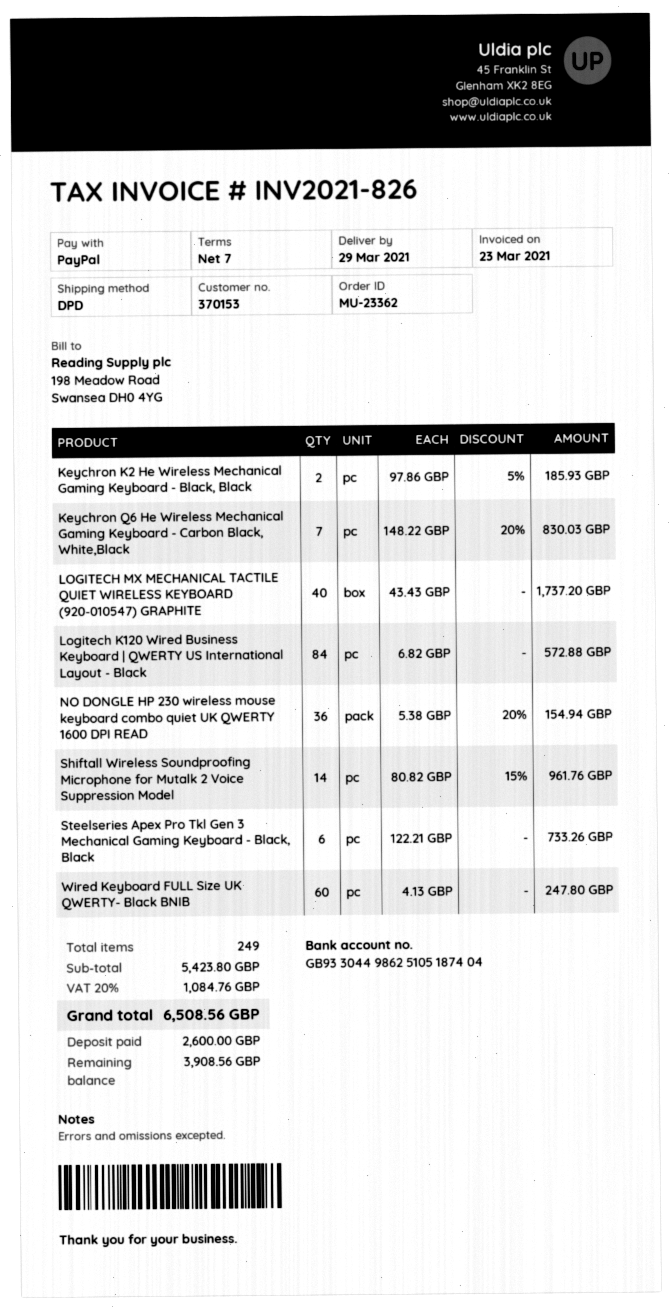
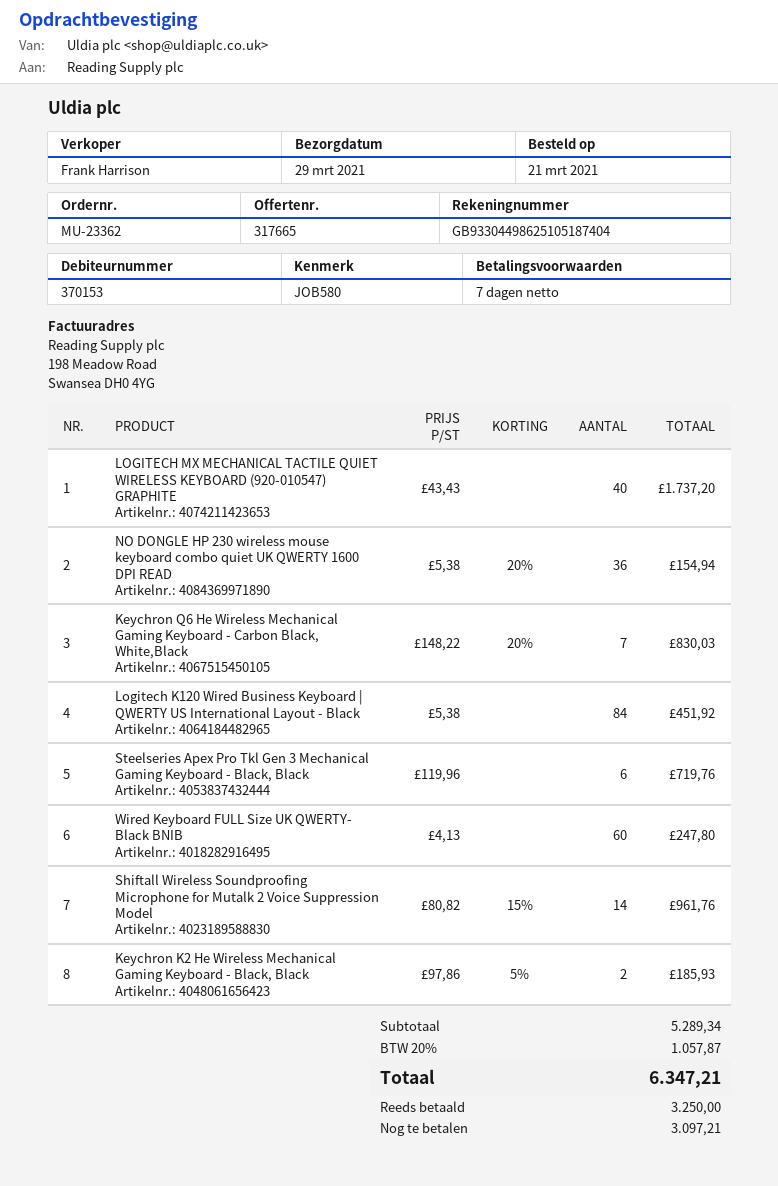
Logitech K120 Wired Business Keyboard | QWERTY US International Layout - Black: 84 x 6.82 = 572.88 -> 84 x 5.38 = 451.92
Steelseries Apex Pro Tkl Gen 3 Mechanical Gaming Keyboard - Black, Black: 6 x 122.21 = 733.26 -> 6 x 119.96 = 719.76
subtotal: 5423.80 -> 5289.34
tax: 20% = 1084.76 -> 20% = 1057.87
total: 6508.56 -> 6347.21
deposit: 2600.00 -> 3250.00
balance: 3908.56 -> 3097.21

